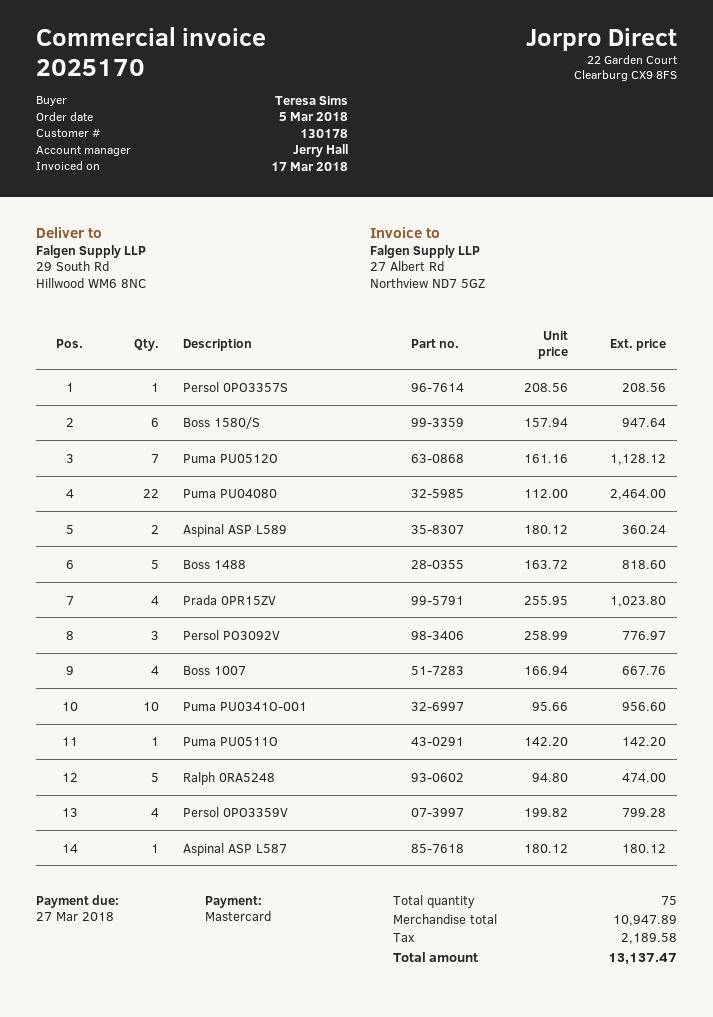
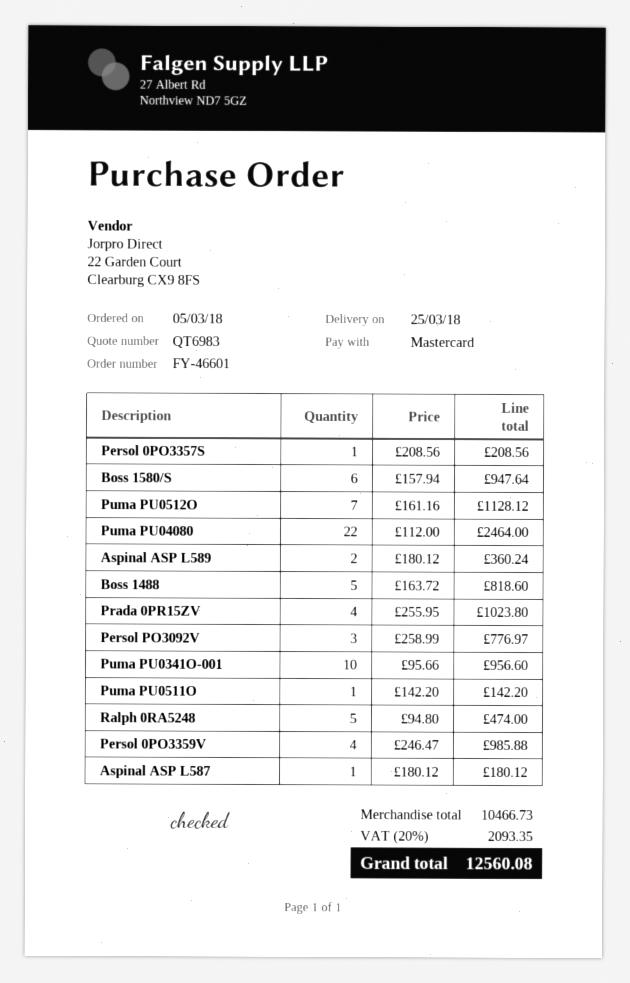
Boss 1007: 4 x 166.94 = 667.76 -> none
Persol 0PO3359V: 4 x 199.82 = 799.28 -> 4 x 246.47 = 985.88
subtotal: 10947.89 -> 10466.73
tax: 2189.58 -> 2093.35
total: 13137.47 -> 12560.08

